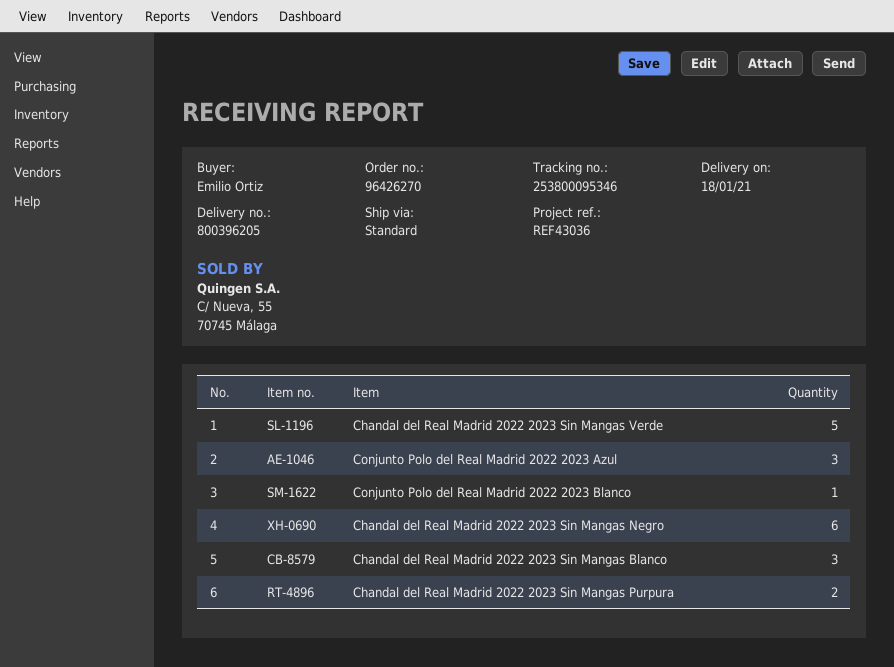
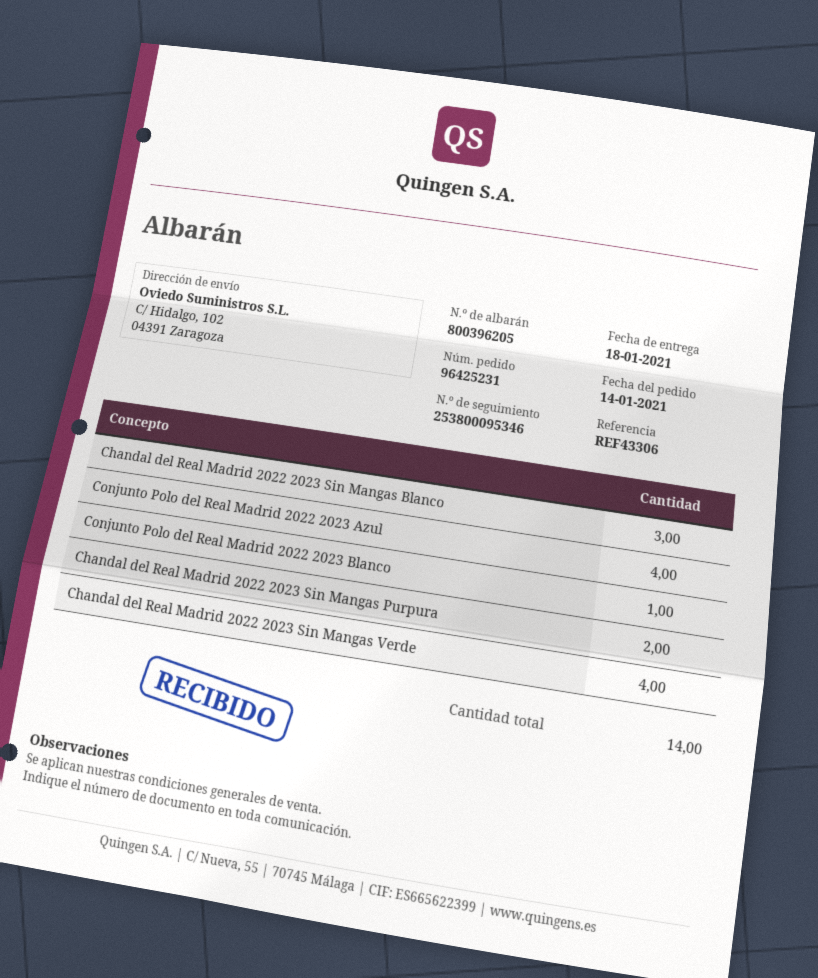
order number: 96426270 -> 96425231
reference: REF43036 -> REF43306
Chandal del Real Madrid 2022 2023 Sin Mangas Verde: 5 -> 4
Conjunto Polo del Real Madrid 2022 2023 Azul: 3 -> 4
Chandal del Real Madrid 2022 2023 Sin Mangas Negro: 6 -> none

